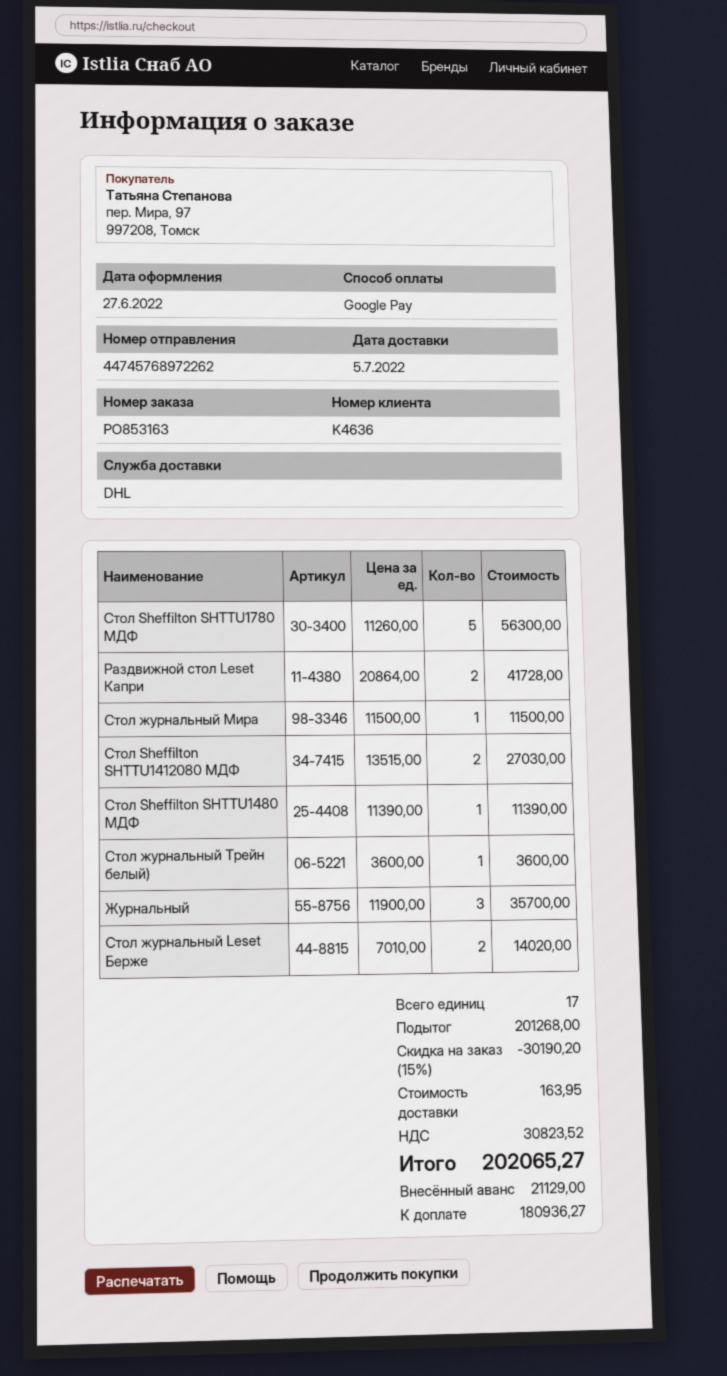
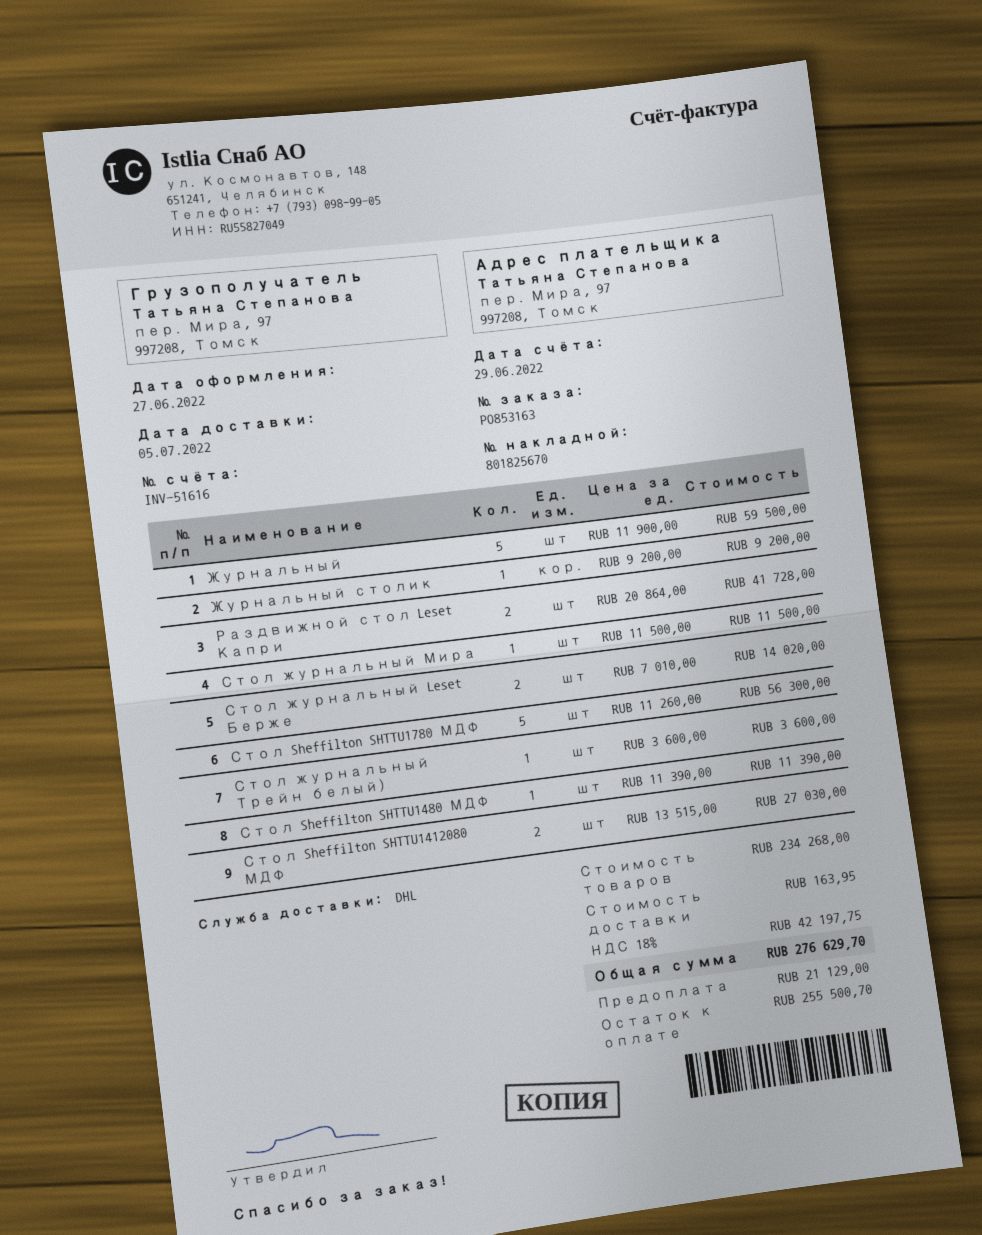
Журнальный: 3 x 11900.00 = 35700.00 -> 5 x 11900.00 = 59500.00
Журнальный столик: none -> 1 x 9200.00 = 9200.00
subtotal: 201268.00 -> 234268.00
discount: 15% = 30190.20 -> none
tax: 30823.52 -> 42197.75
total: 202065.27 -> 276629.70
balance: 180936.27 -> 255500.70

